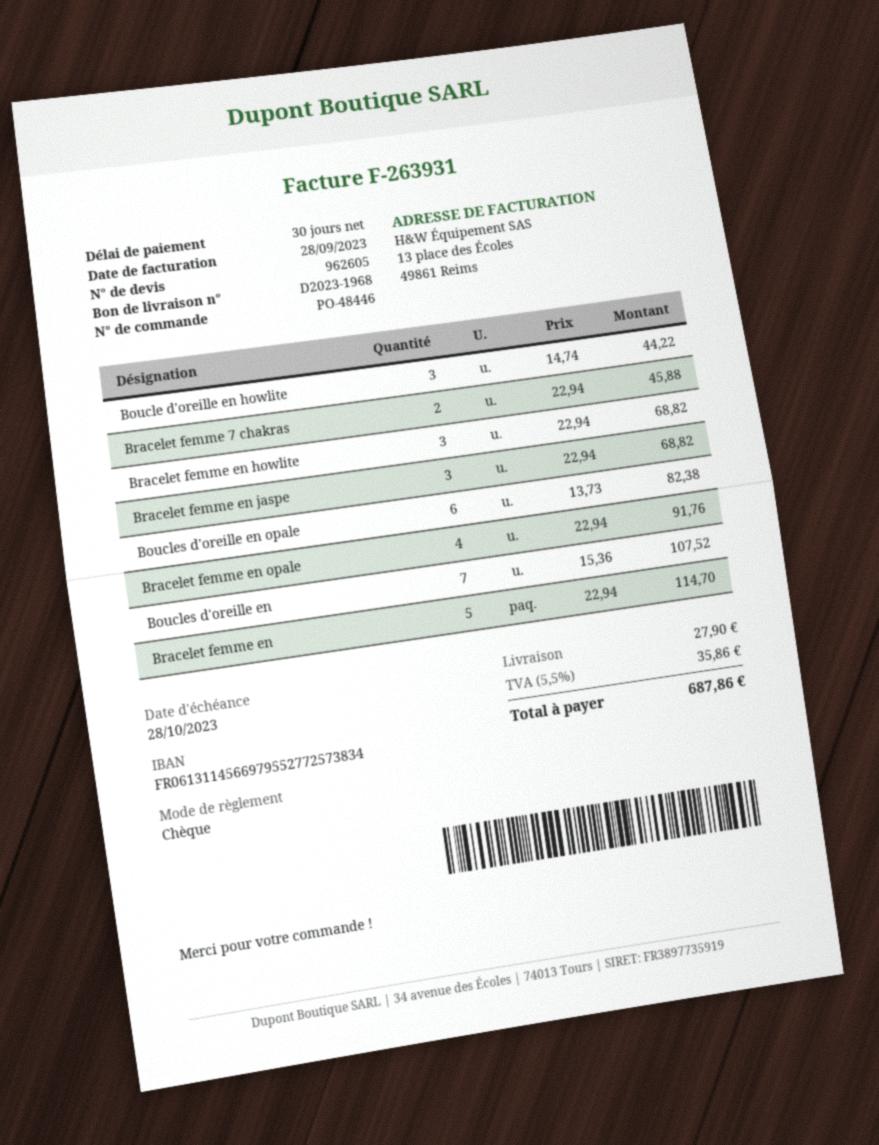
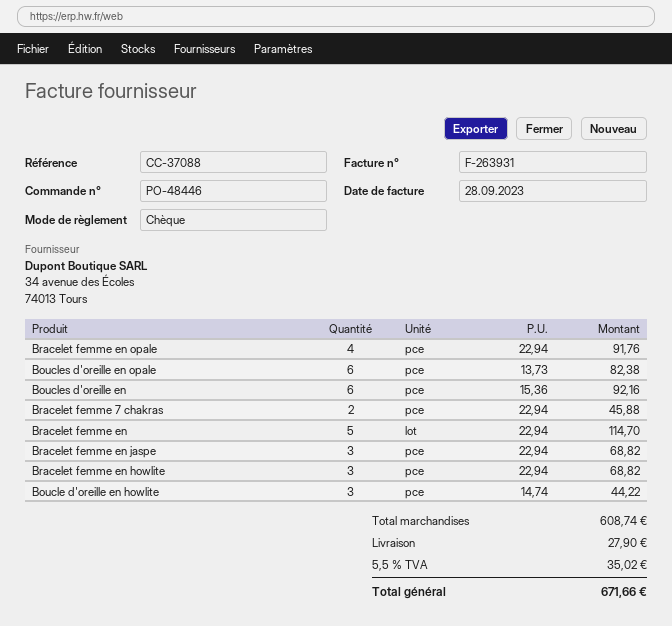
Boucles d'oreille en: 7 x 15.36 = 107.52 -> 6 x 15.36 = 92.16
tax: 5.5% = 35.86 -> 5.5% = 35.02
total: 687.86 -> 671.66

